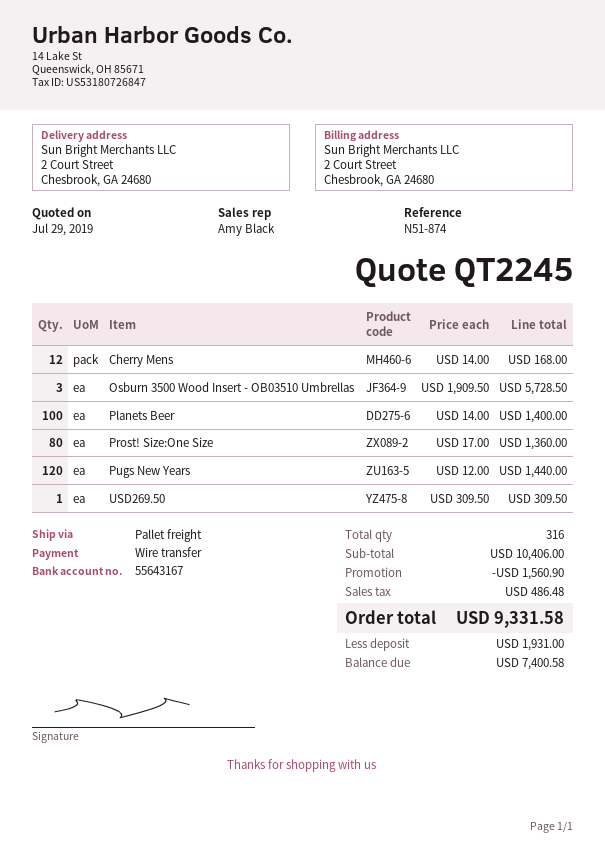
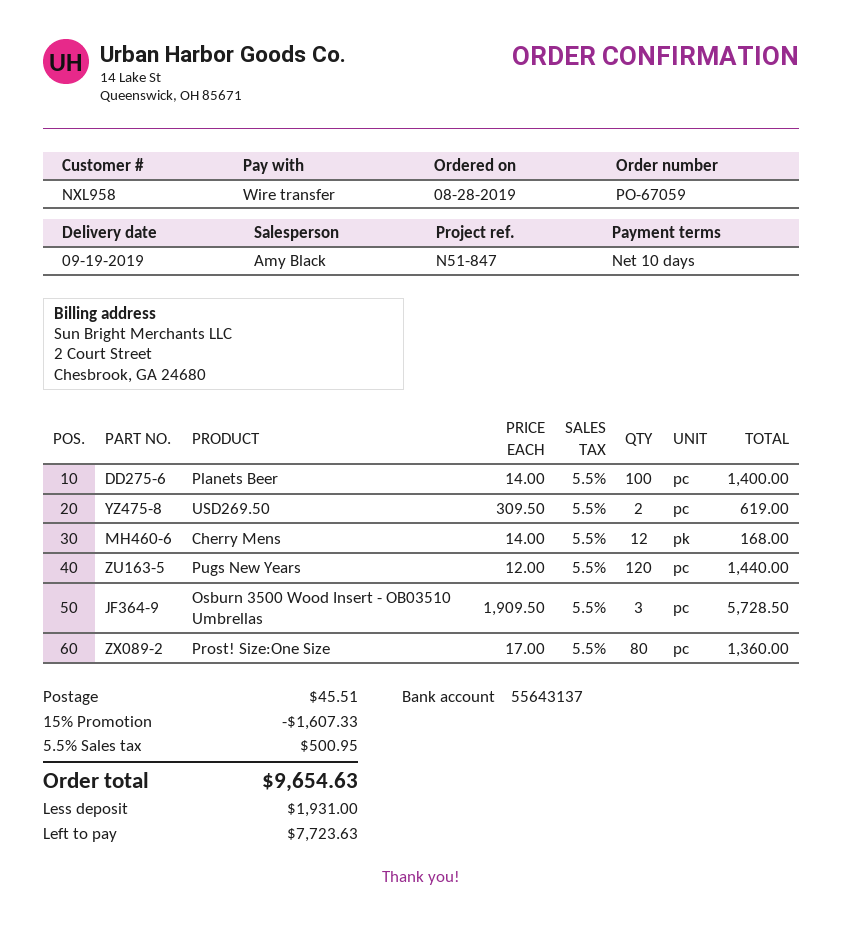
reference: N51-874 -> N51-847
bank account: 55643167 -> 55643137
USD269.50: 1 x 309.50 = 309.50 -> 2 x 309.50 = 619.00
discount: 1560.90 -> 1607.33
shipping: none -> 45.51
tax: 486.48 -> 500.95
total: 9331.58 -> 9654.63
balance: 7400.58 -> 7723.63

